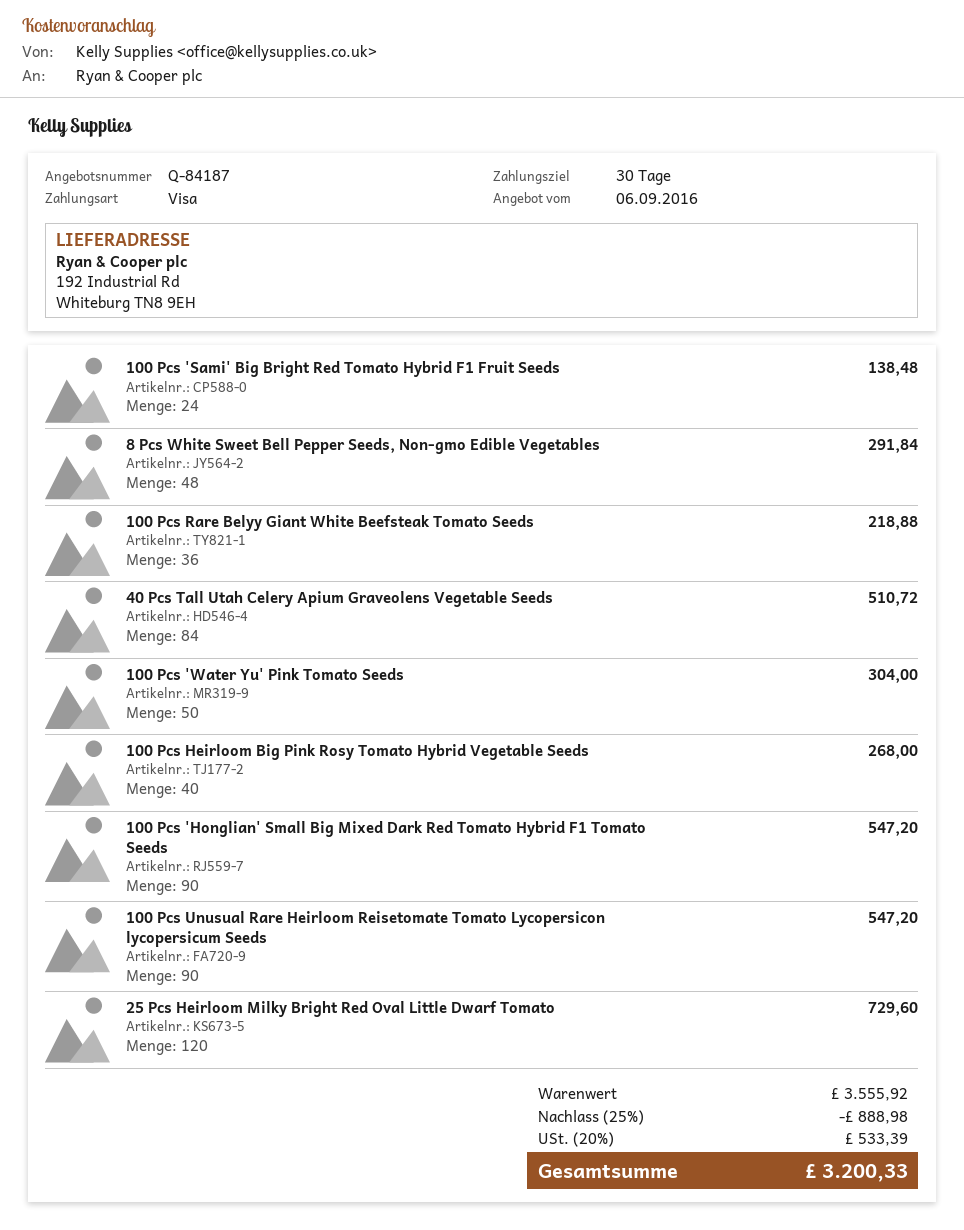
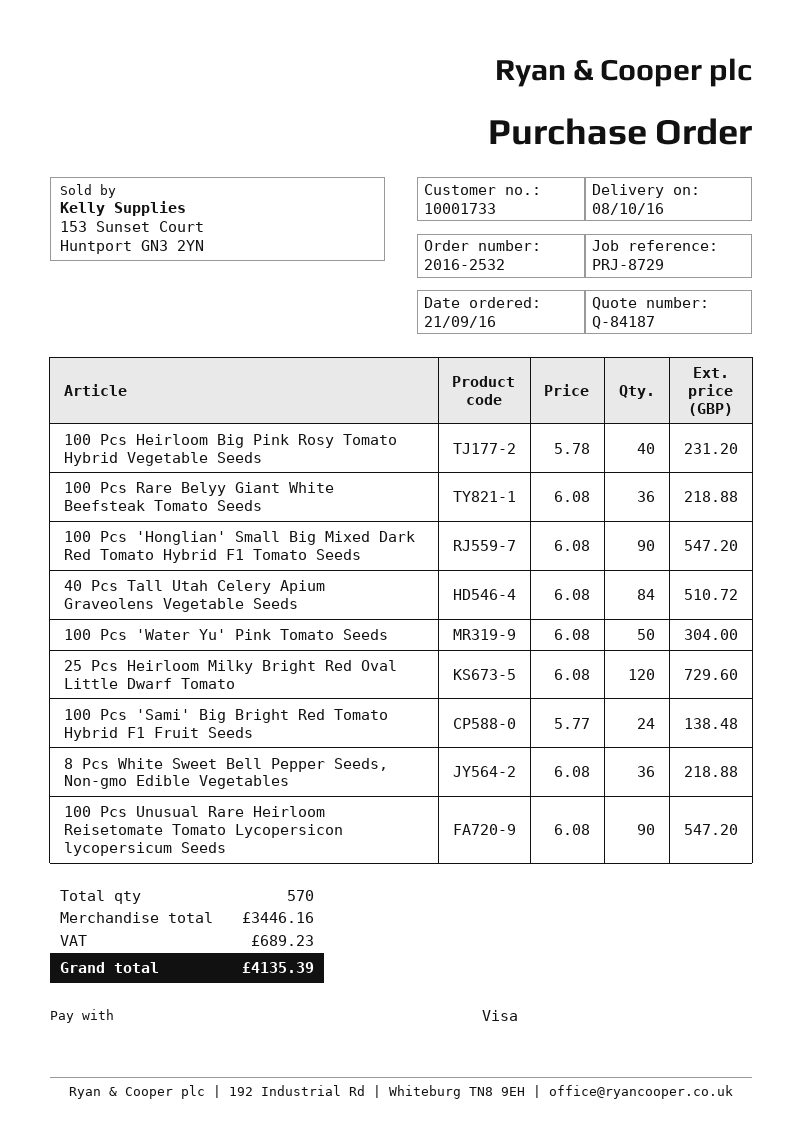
8 Pcs White Sweet Bell Pepper Seeds, Non-gmo Edible Vegetables: 48 for 291.84 -> 36 for 218.88
100 Pcs Heirloom Big Pink Rosy Tomato Hybrid Vegetable Seeds: 40 for 268.00 -> 40 for 231.20
subtotal: 3555.92 -> 3446.16
discount: 25% = 888.98 -> none
tax: 533.39 -> 689.23
total: 3200.33 -> 4135.39

